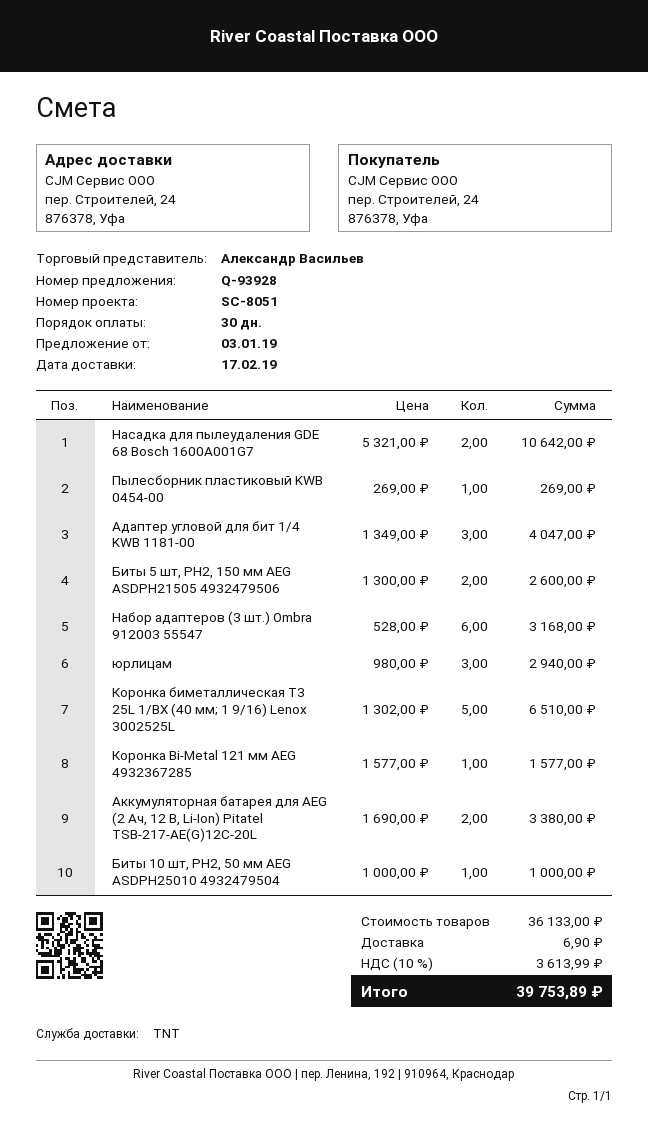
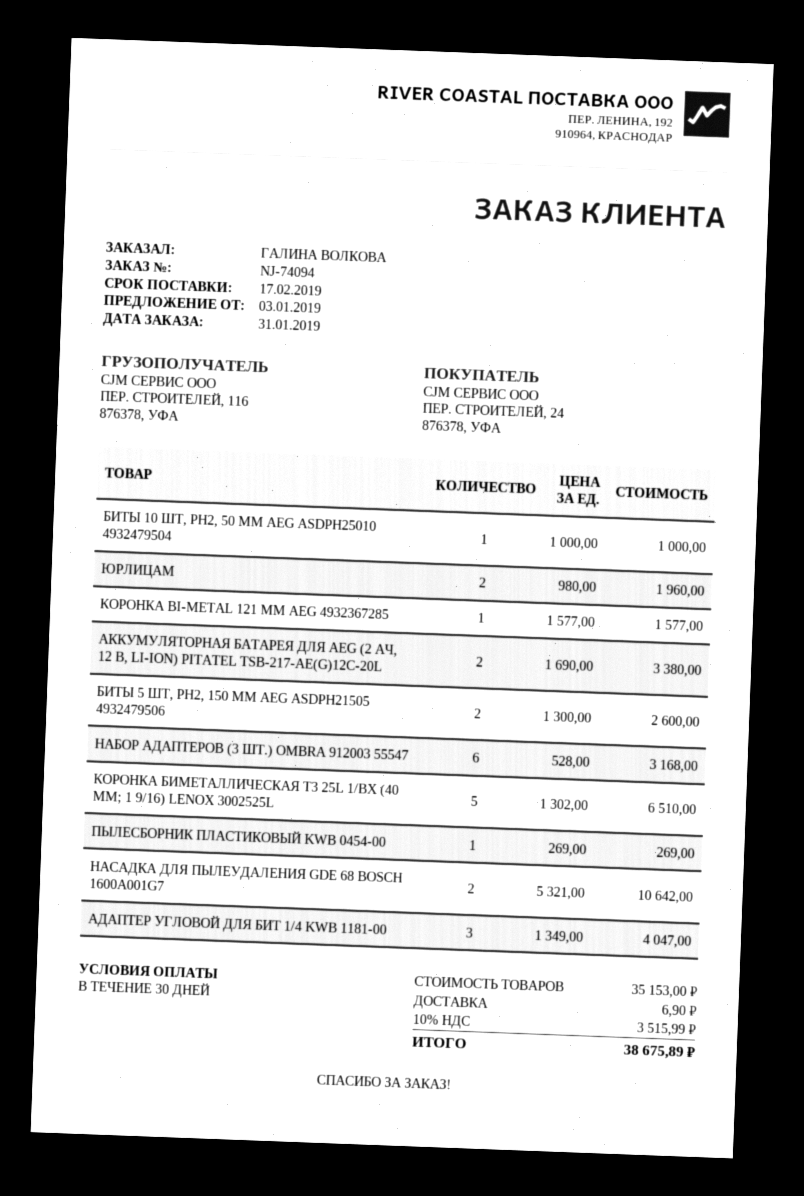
ship to: пер. Строителей, 24, 876378, Уфа -> ПЕР. СТРОИТЕЛЕЙ, 116, 876378, УФА
юрлицам: 3 x 980.00 = 2940.00 -> 2 x 980.00 = 1960.00
subtotal: 36133.00 -> 35153.00
tax: 10% = 3613.99 -> 10% = 3515.99
total: 39753.89 -> 38675.89

